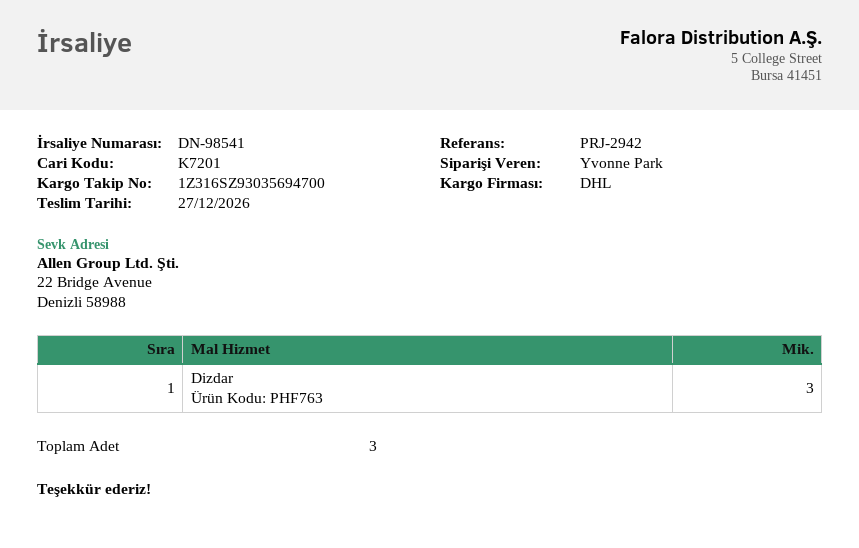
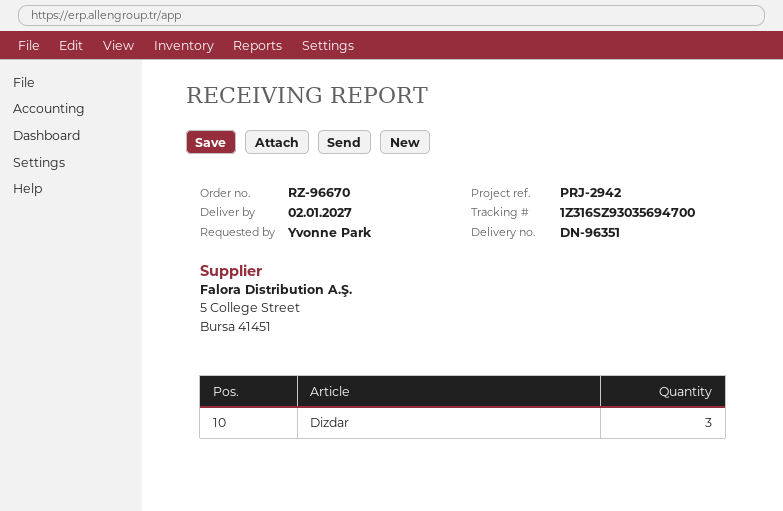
delivery note number: DN-98541 -> DN-96351
delivery date: 2026-12-27 -> 2027-01-02

